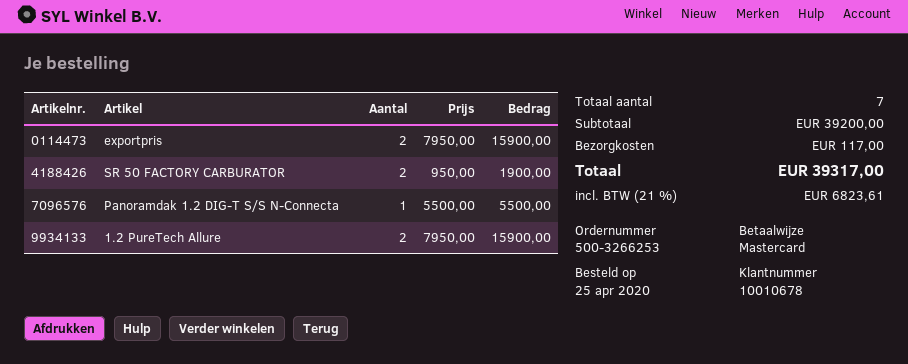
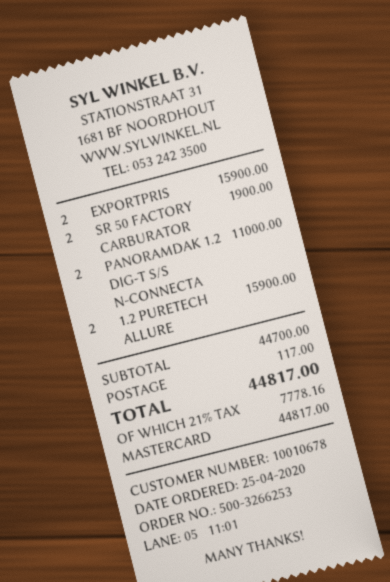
Panoramdak 1.2 DIG-T S/S N-Connecta: 1 for 5500.00 -> 2 for 11000.00
subtotal: 39200.00 -> 44700.00
tax: 21% = 6823.61 -> 21% = 7778.16
total: 39317.00 -> 44817.00

